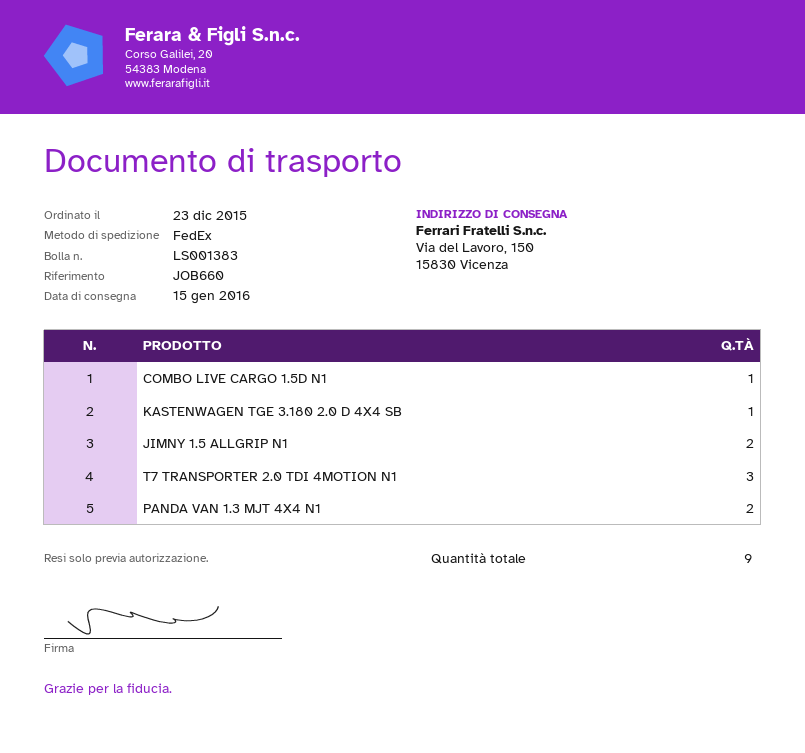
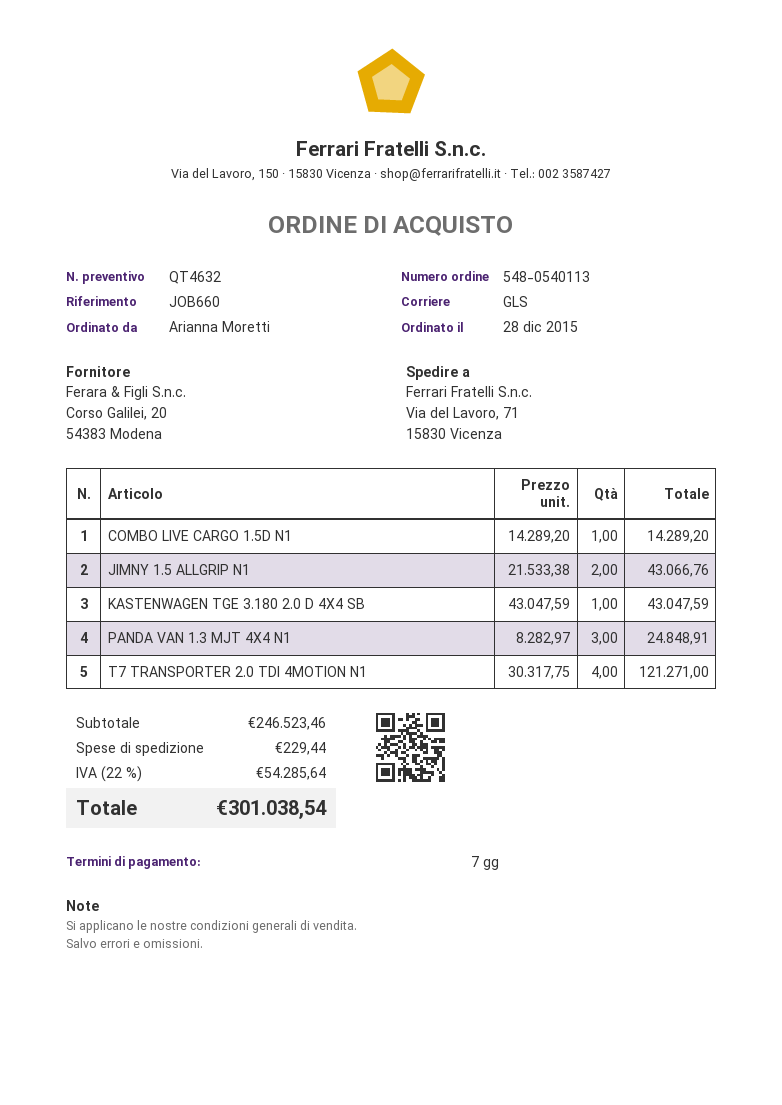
order date: 2015-12-23 -> 2015-12-28
shipping method: FedEx -> GLS
ship to: Via del Lavoro, 150, 15830 Vicenza -> Via del Lavoro, 71, 15830 Vicenza
T7 TRANSPORTER 2.0 TDI 4MOTION N1: 3 -> 4
PANDA VAN 1.3 MJT 4X4 N1: 2 -> 3

